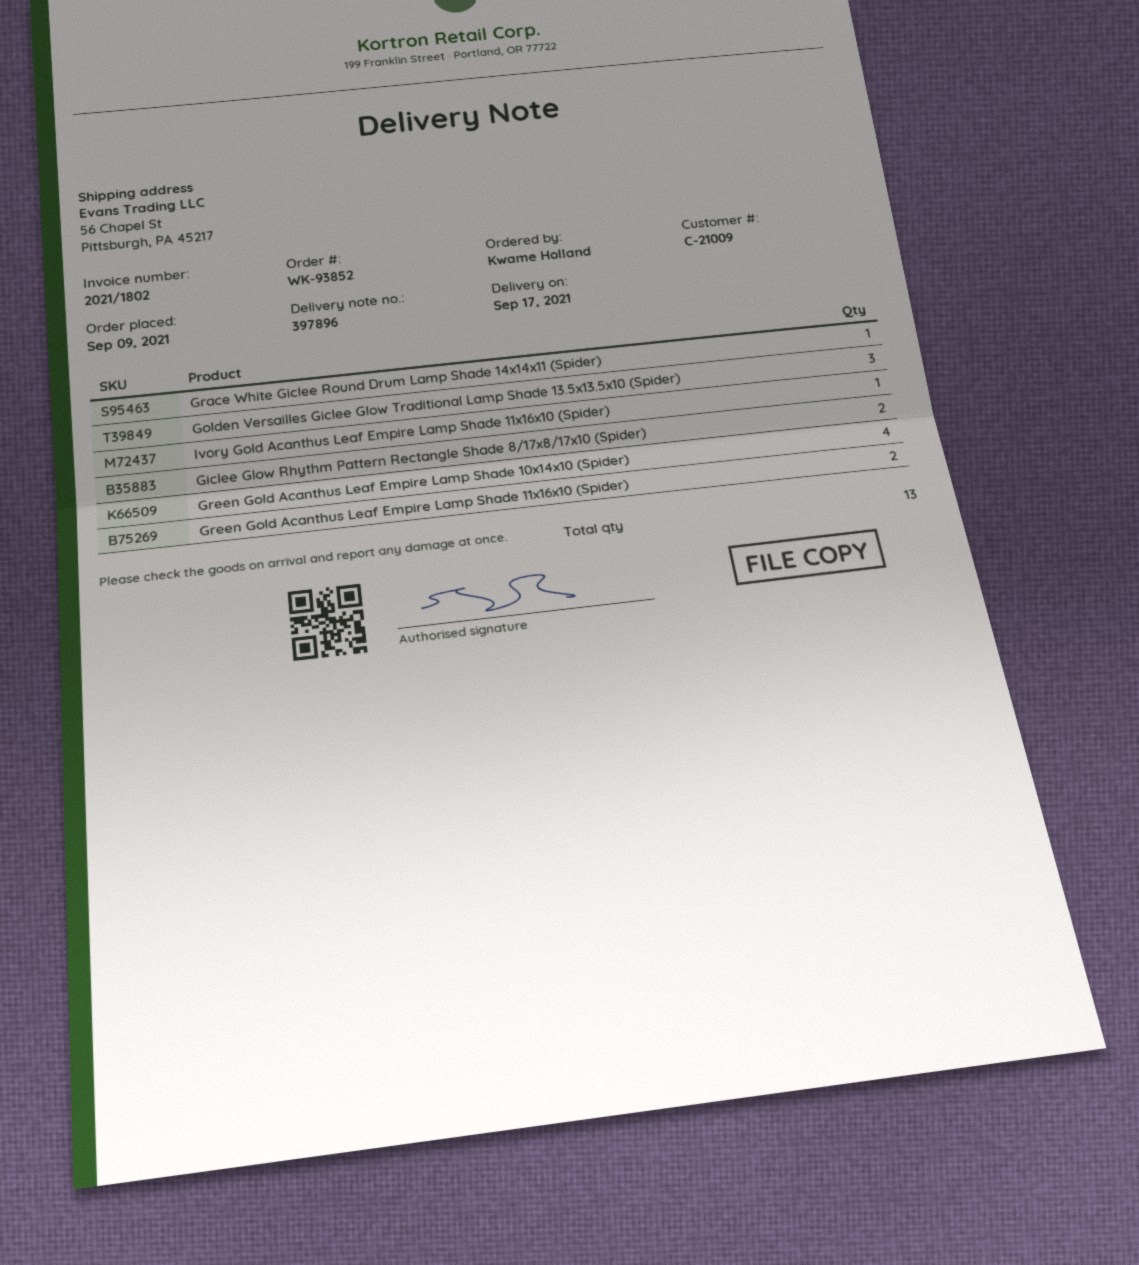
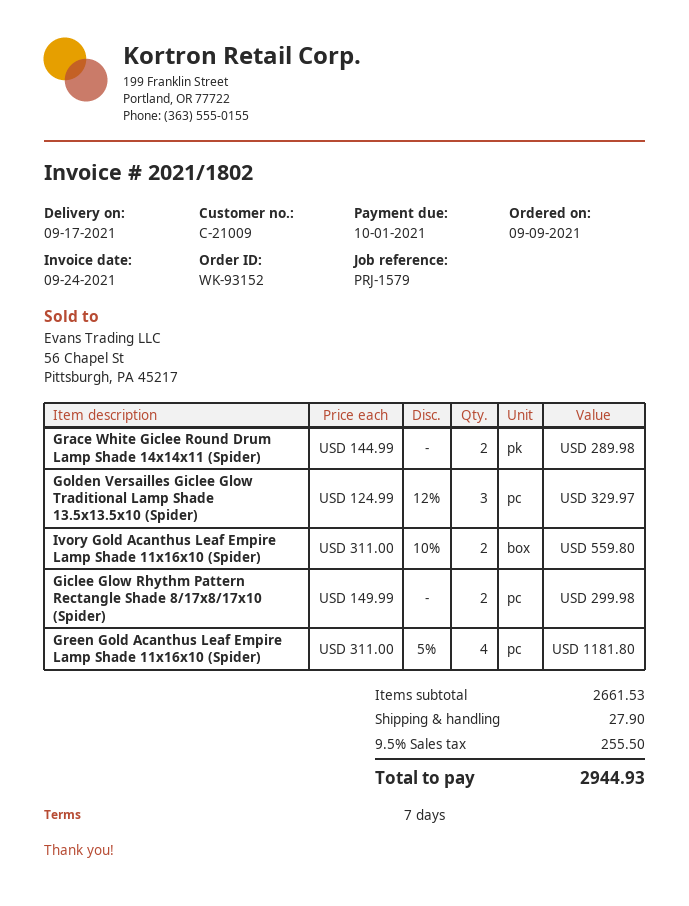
order number: WK-93852 -> WK-93152
Grace White Giclee Round Drum Lamp Shade 14x14x11 (Spider): 1 -> 2
Ivory Gold Acanthus Leaf Empire Lamp Shade 11x16x10 (Spider): 1 -> 2
Green Gold Acanthus Leaf Empire Lamp Shade 10x14x10 (Spider): 4 -> none
Green Gold Acanthus Leaf Empire Lamp Shade 11x16x10 (Spider): 2 -> 4

